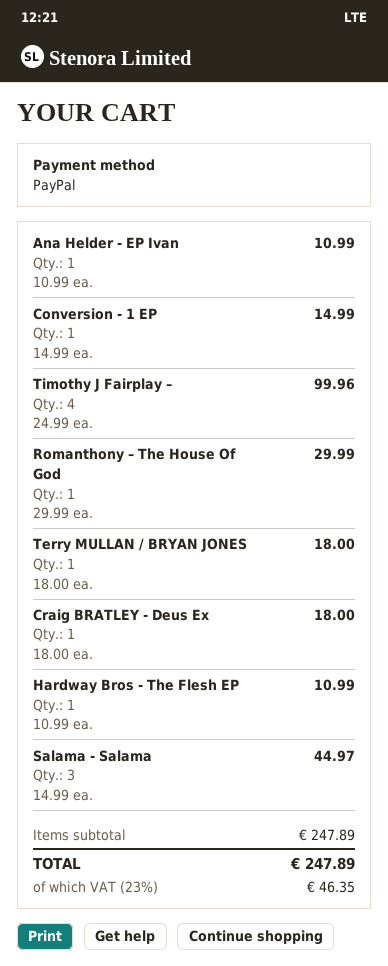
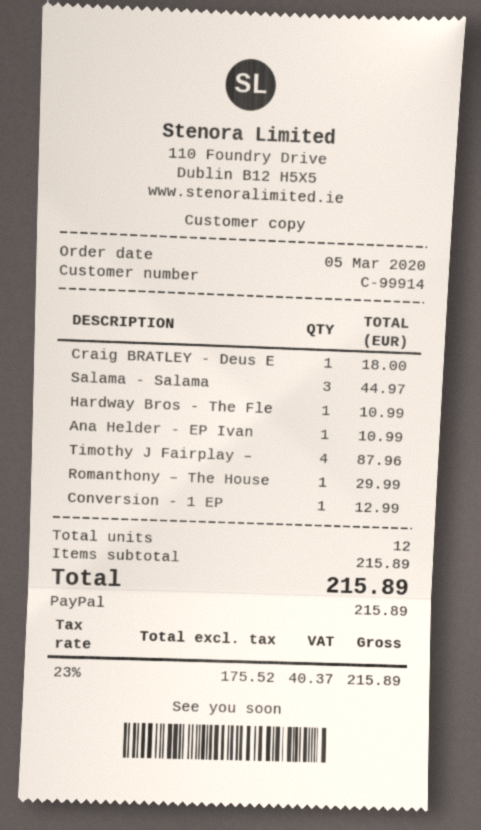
Conversion - 1 EP: 1 for 14.99 -> 1 for 12.99
Timothy J Fairplay –: 4 for 99.96 -> 4 for 87.96
Terry MULLAN / BRYAN JONES: 1 for 18.00 -> none
subtotal: 247.89 -> 215.89
tax: 23% = 46.35 -> 23% = 40.37
total: 247.89 -> 215.89

